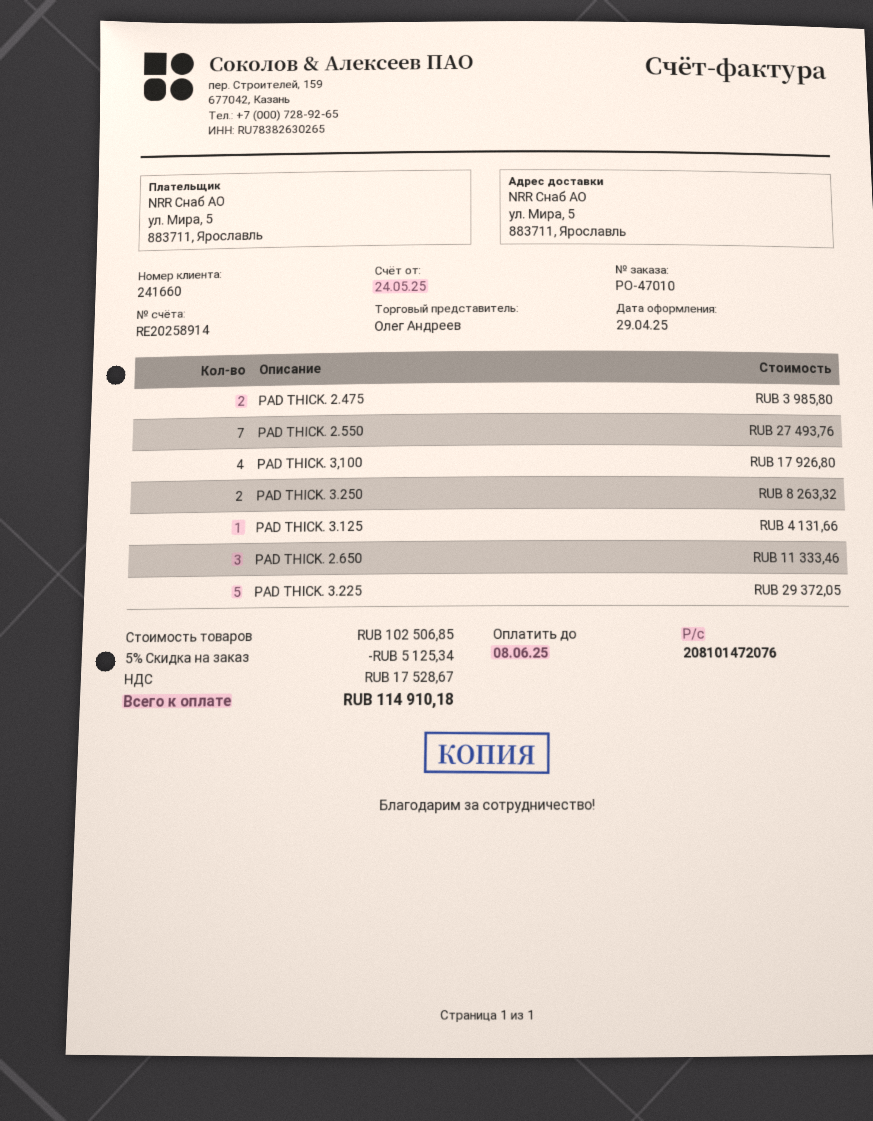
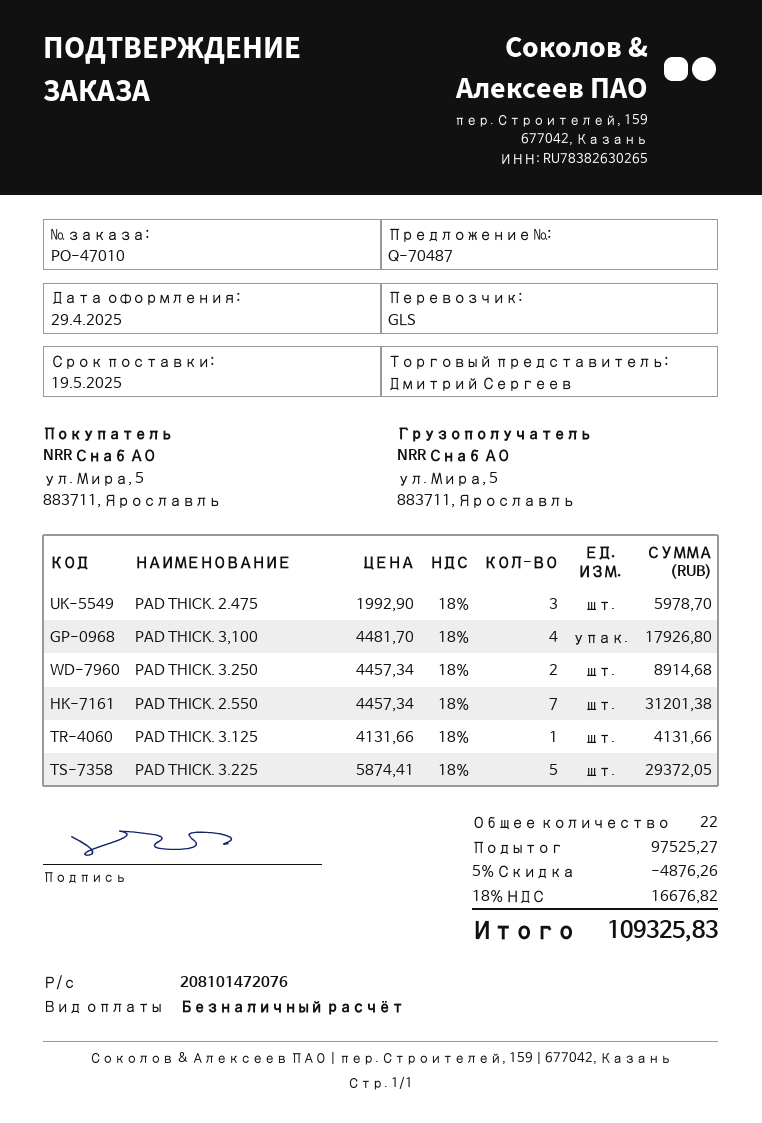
sales rep: Олег Андреев -> Дмитрий Сергеев
PAD THICK. 2.475: 2 for 3985.80 -> 3 for 5978.70
PAD THICK. 2.550: 7 for 27493.76 -> 7 for 31201.38
PAD THICK. 3.250: 2 for 8263.32 -> 2 for 8914.68
PAD THICK. 2.650: 3 for 11333.46 -> none
subtotal: 102506.85 -> 97525.27
discount: 5% = 5125.34 -> 5% = 4876.26
tax: 17528.67 -> 16676.82
total: 114910.18 -> 109325.83

